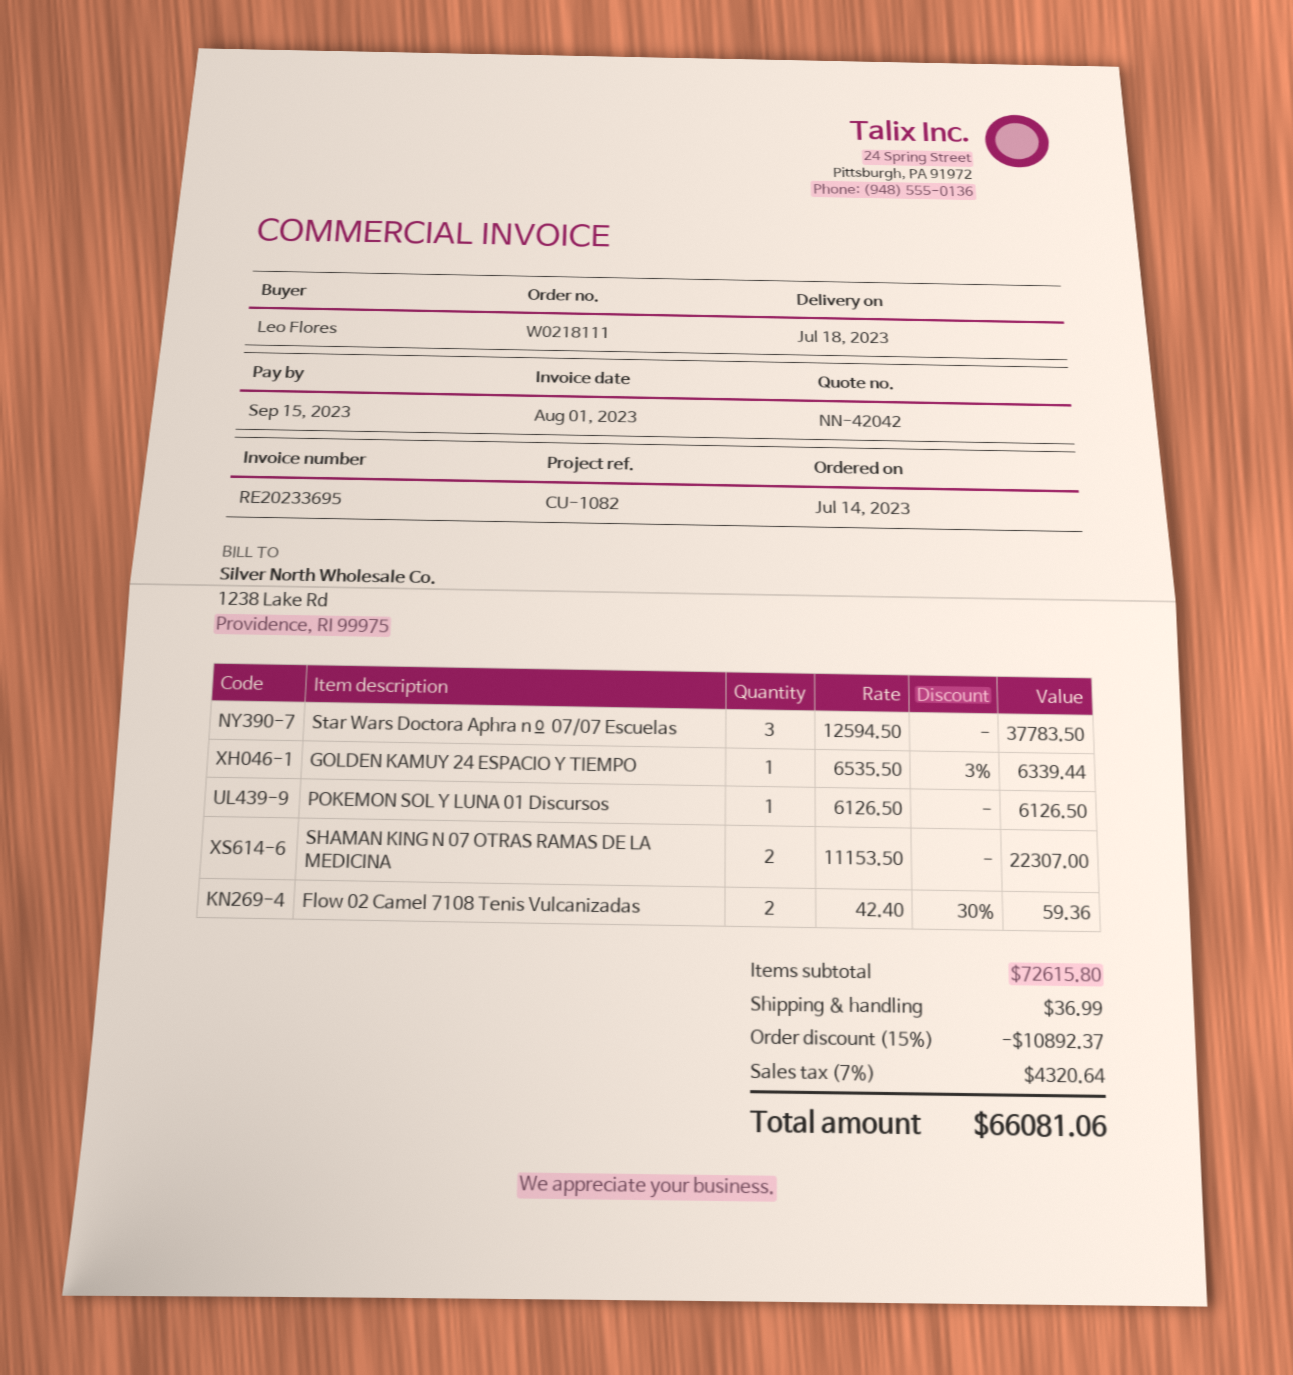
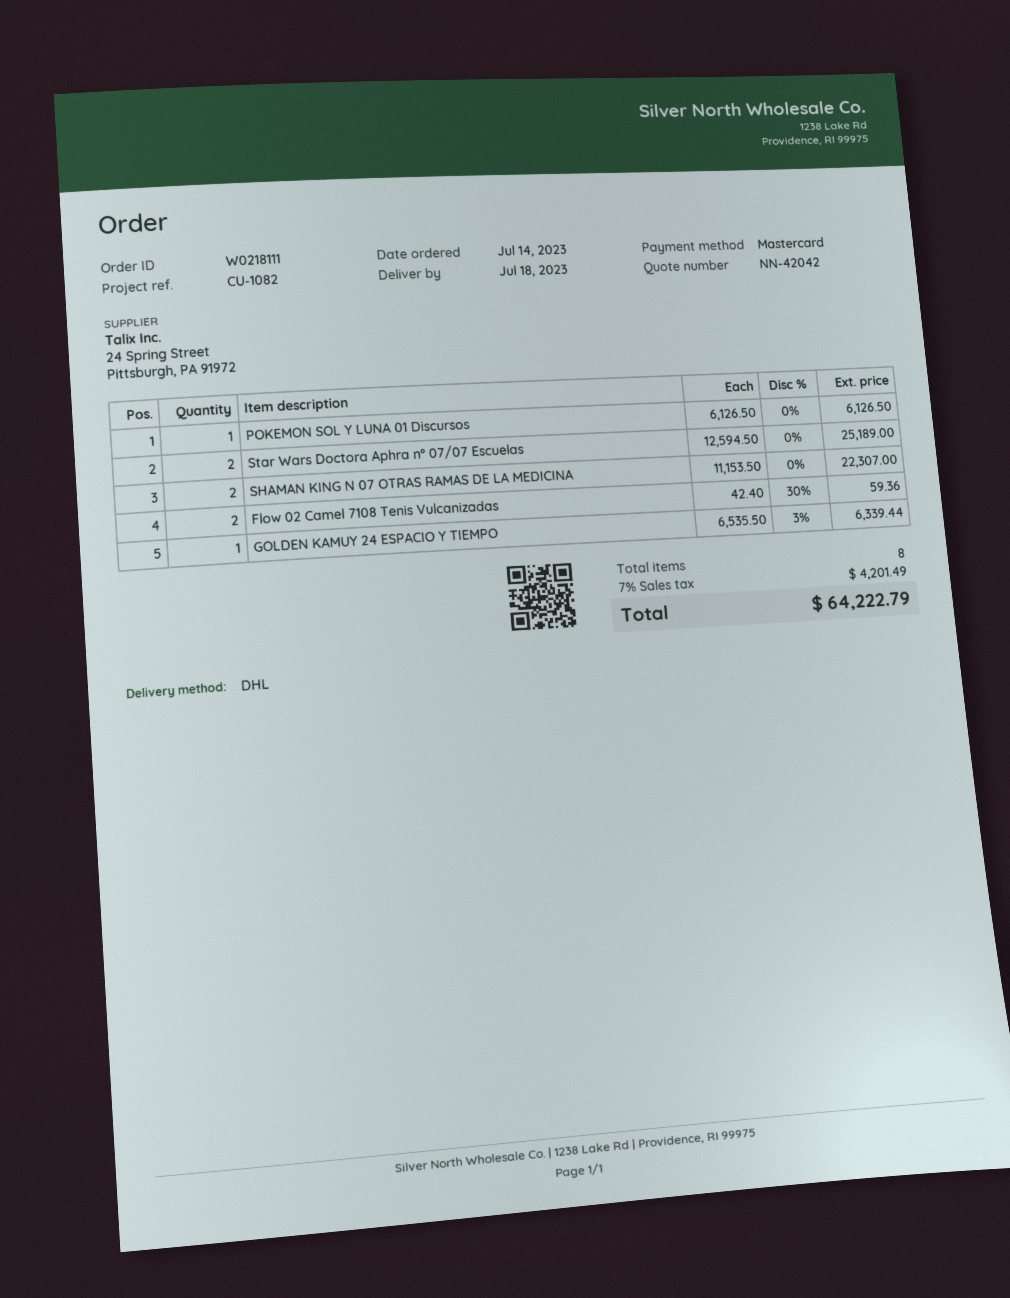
Star Wars Doctora Aphra nº 07/07 Escuelas: 3 x 12594.50 = 37783.50 -> 2 x 12594.50 = 25189.00
discount: 15% = 10892.37 -> none
shipping: 36.99 -> none
tax: 7% = 4320.64 -> 7% = 4201.49
total: 66081.06 -> 64222.79

